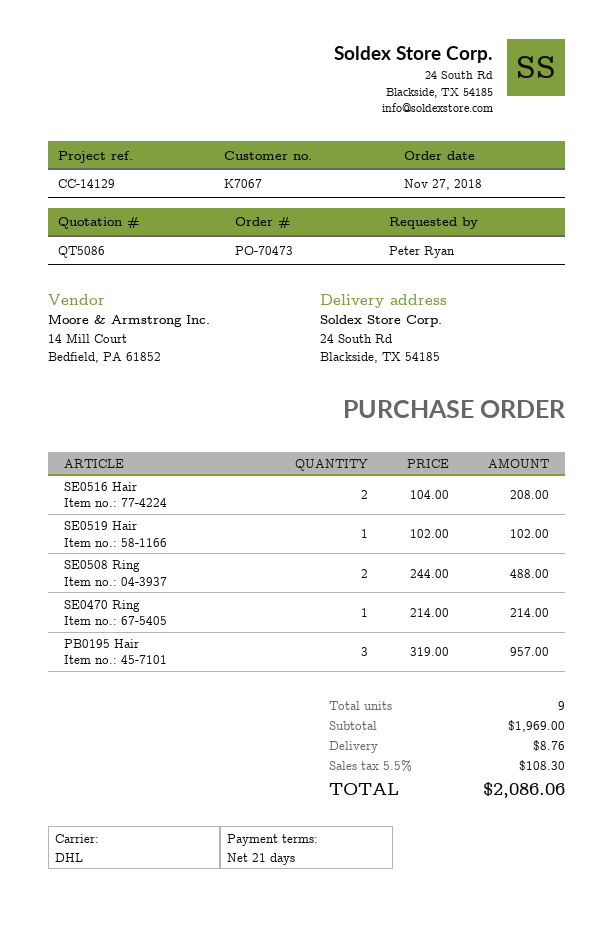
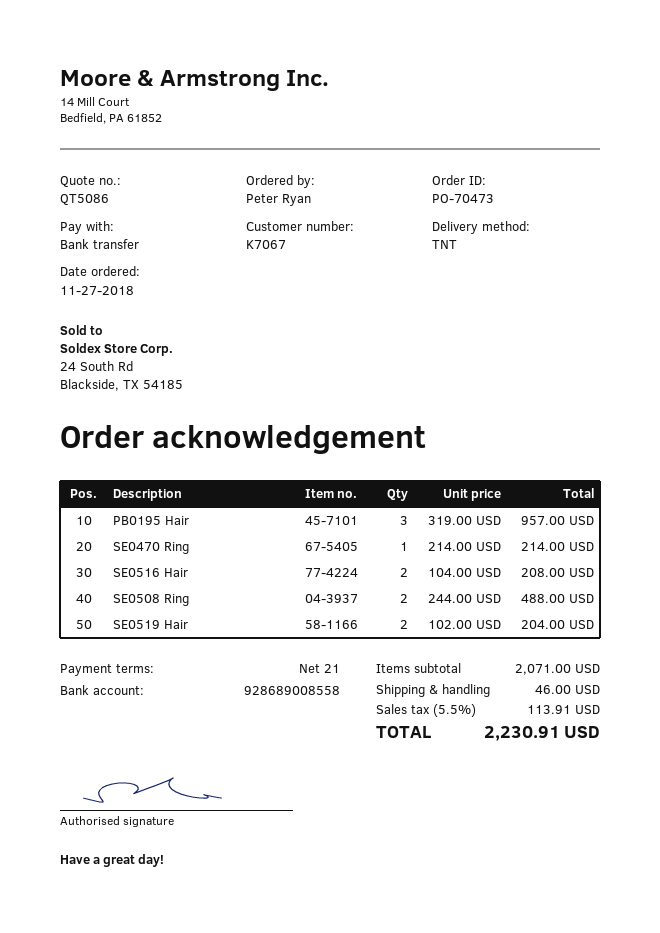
shipping method: DHL -> TNT
SE0519 Hair: 1 x 102.00 = 102.00 -> 2 x 102.00 = 204.00
subtotal: 1969.00 -> 2071.00
shipping: 8.76 -> 46.00
tax: 5.5% = 108.30 -> 5.5% = 113.91
total: 2086.06 -> 2230.91

